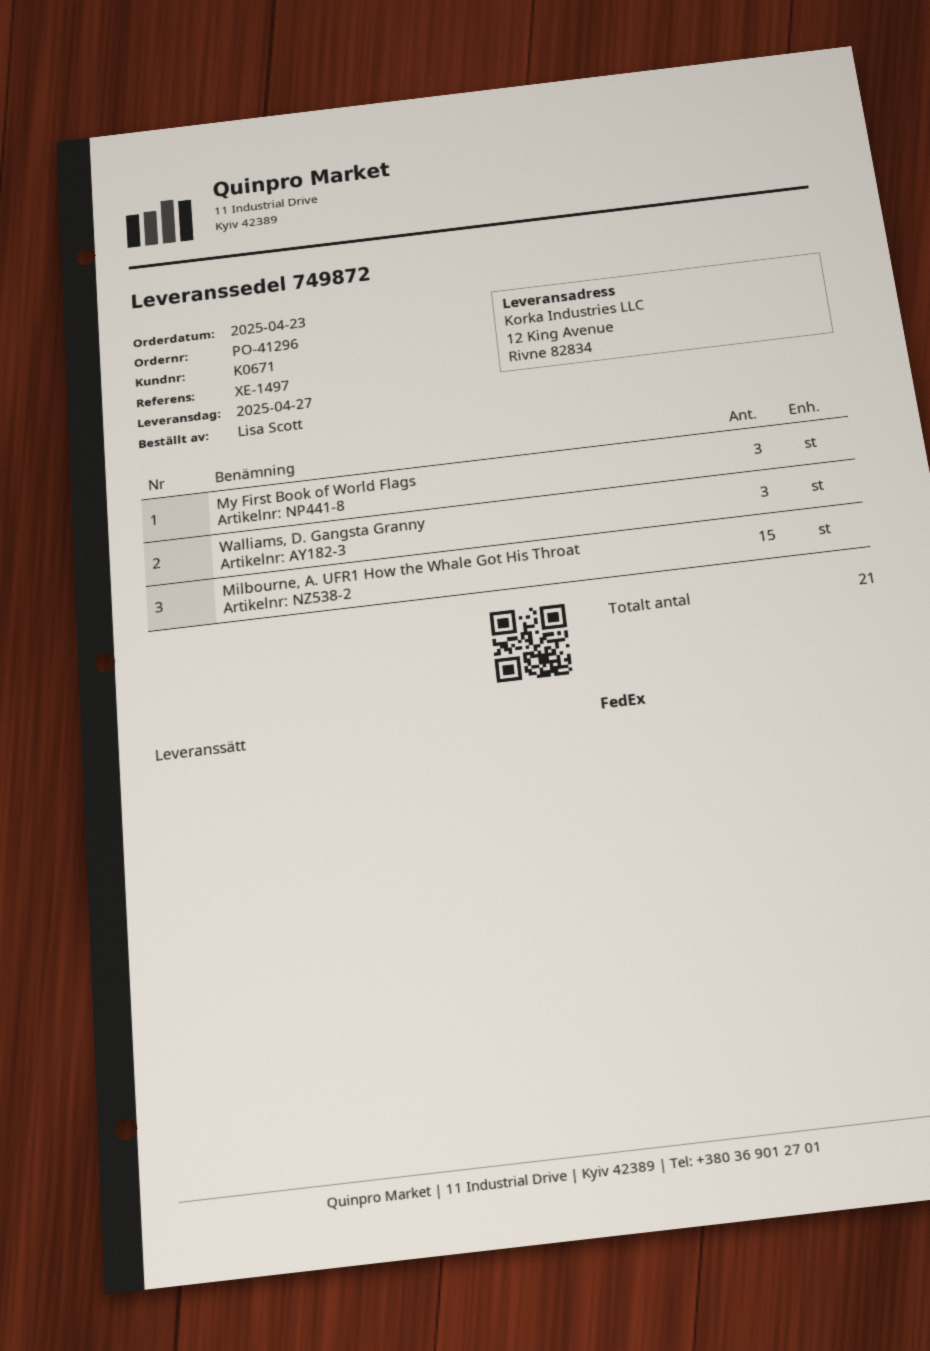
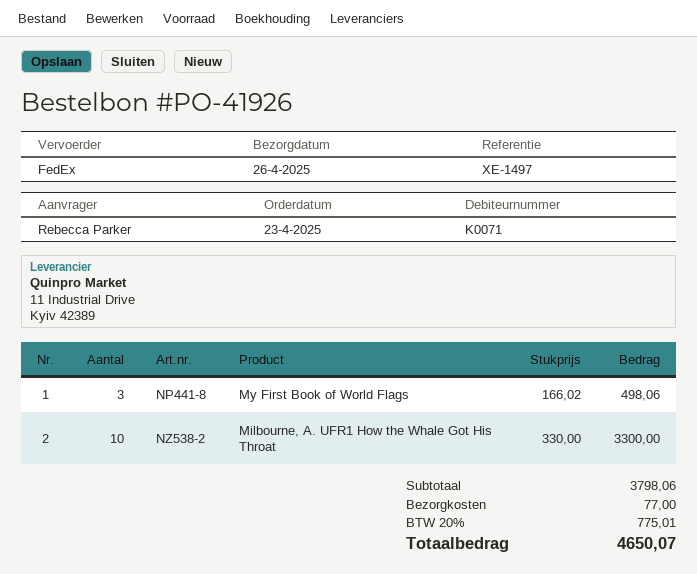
order number: PO-41296 -> PO-41926
delivery date: 2025-04-27 -> 2025-04-26
customer number: K0671 -> K0071
ordered by: Lisa Scott -> Rebecca Parker
Walliams, D. Gangsta Granny: 3 -> none
Milbourne, A. UFR1 How the Whale Got His Throat: 15 -> 10

